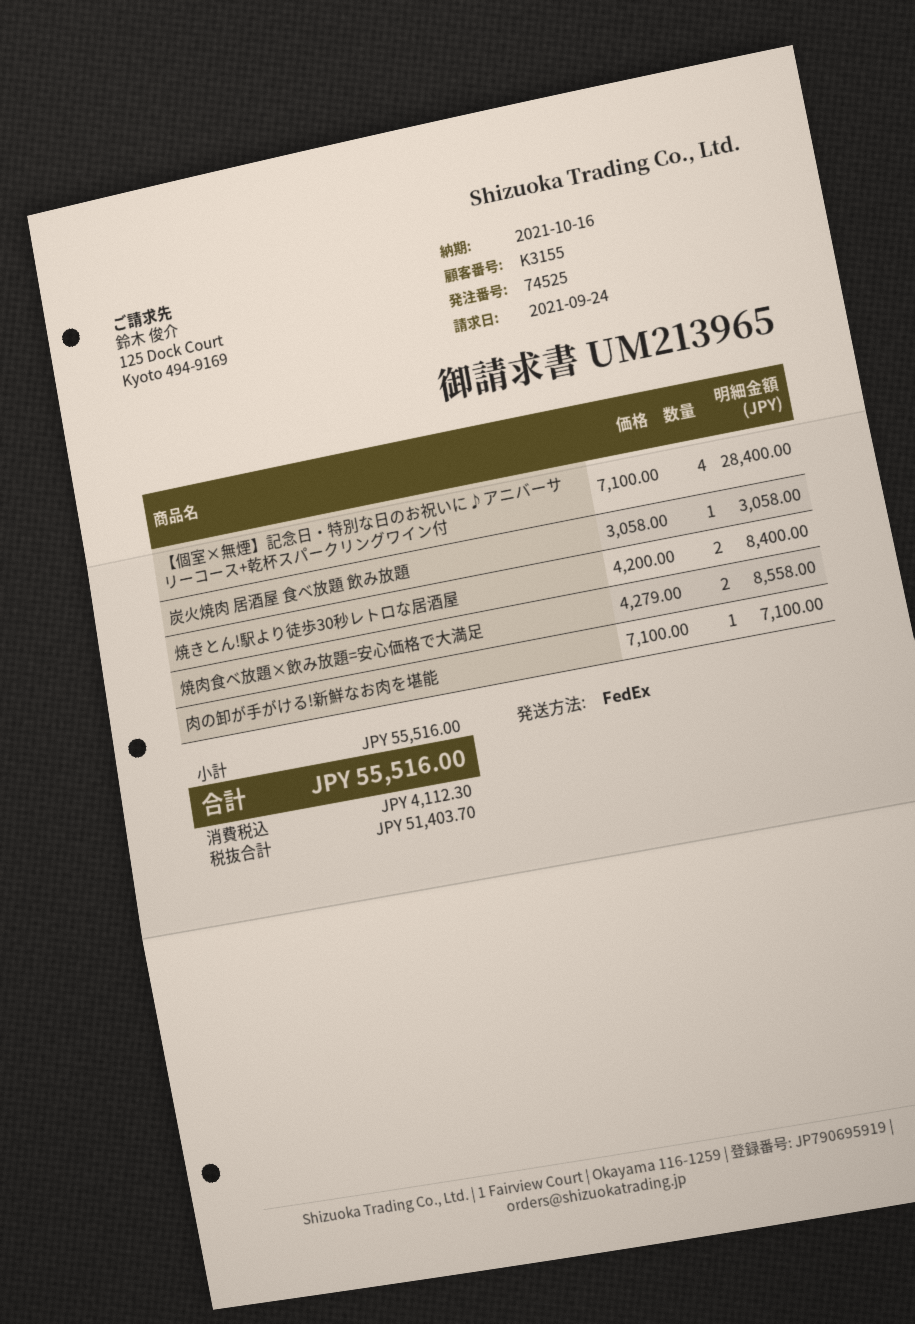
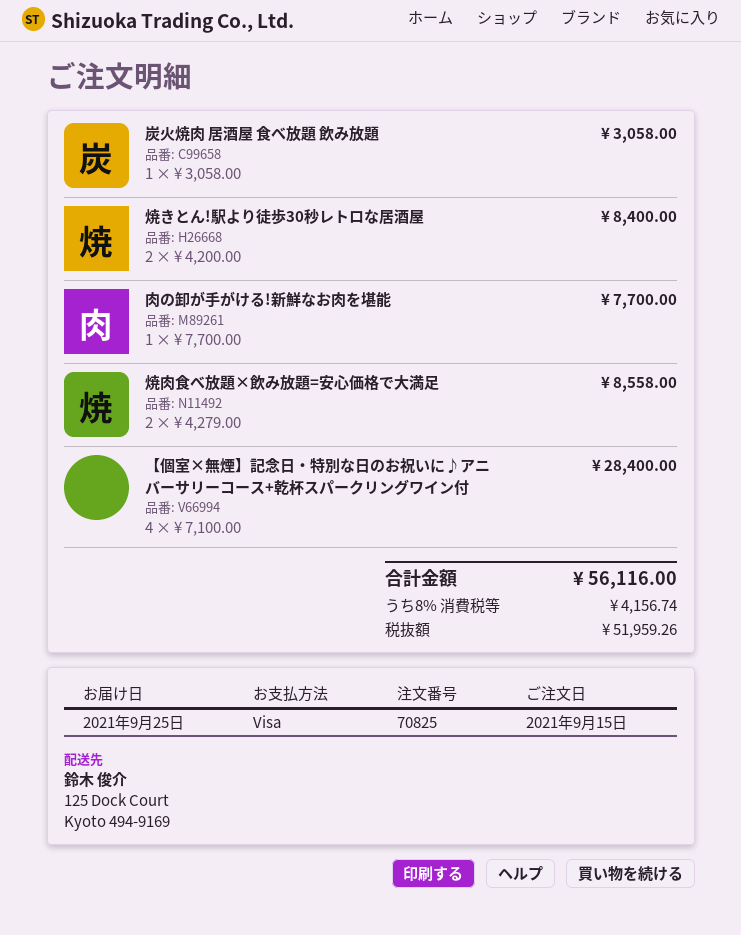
order number: 74525 -> 70825
delivery date: 2021-10-16 -> 2021-09-25
肉の卸が手がける!新鮮なお肉を堪能: 1 x 7100.00 = 7100.00 -> 1 x 7700.00 = 7700.00
net: 51403.70 -> 51959.26
tax: 4112.30 -> 4156.74
total: 55516.00 -> 56116.00

